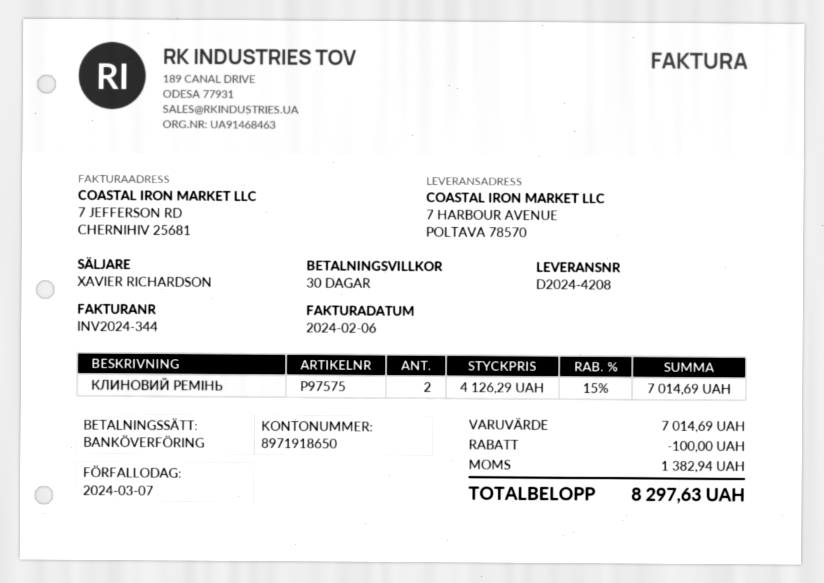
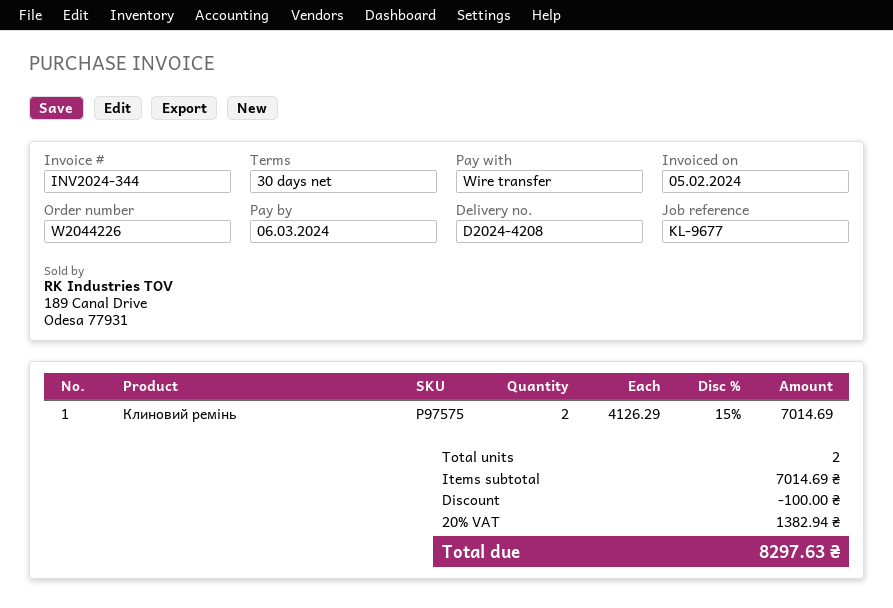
invoice date: 2024-02-06 -> 2024-02-05
due date: 2024-03-07 -> 2024-03-06

